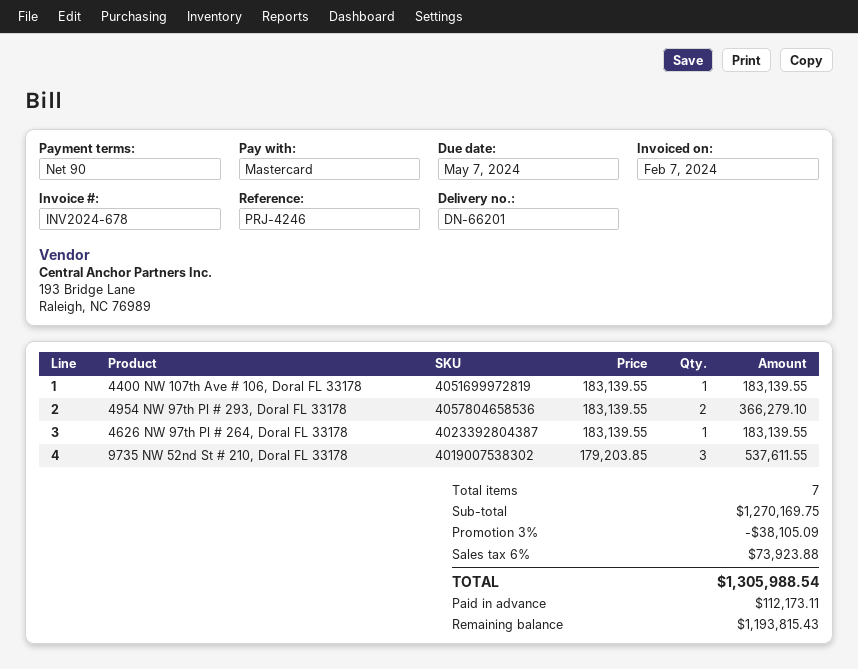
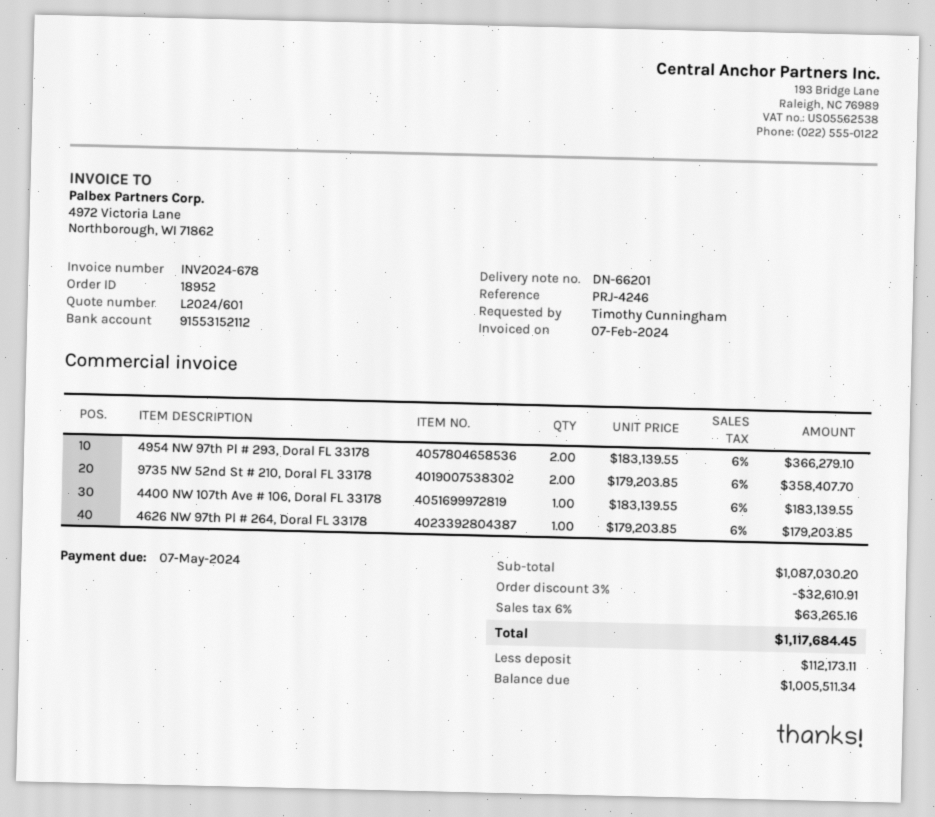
4626 NW 97th Pl # 264, Doral FL 33178: 1 x 183139.55 = 183139.55 -> 1 x 179203.85 = 179203.85
9735 NW 52nd St # 210, Doral FL 33178: 3 x 179203.85 = 537611.55 -> 2 x 179203.85 = 358407.70
subtotal: 1270169.75 -> 1087030.20
discount: 3% = 38105.09 -> 3% = 32610.91
tax: 6% = 73923.88 -> 6% = 63265.16
total: 1305988.54 -> 1117684.45
balance: 1193815.43 -> 1005511.34

